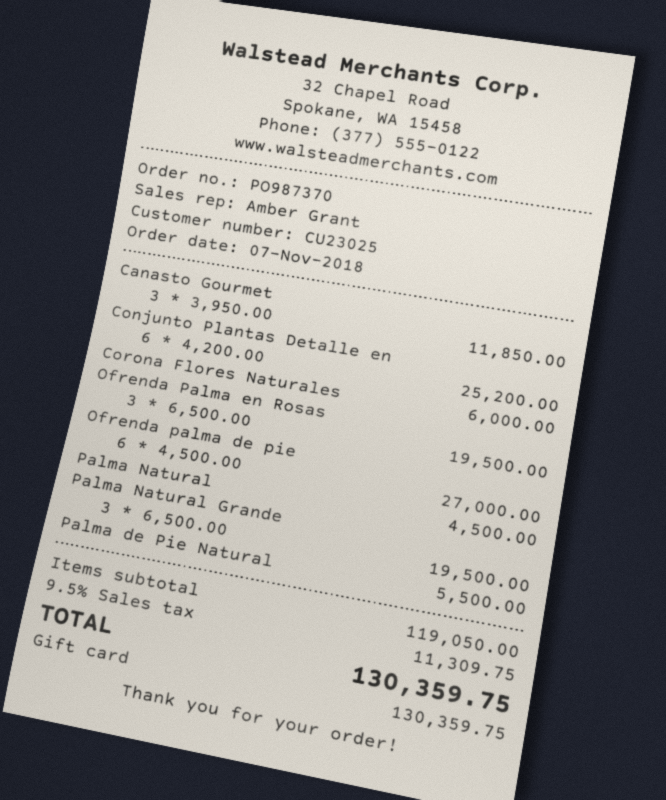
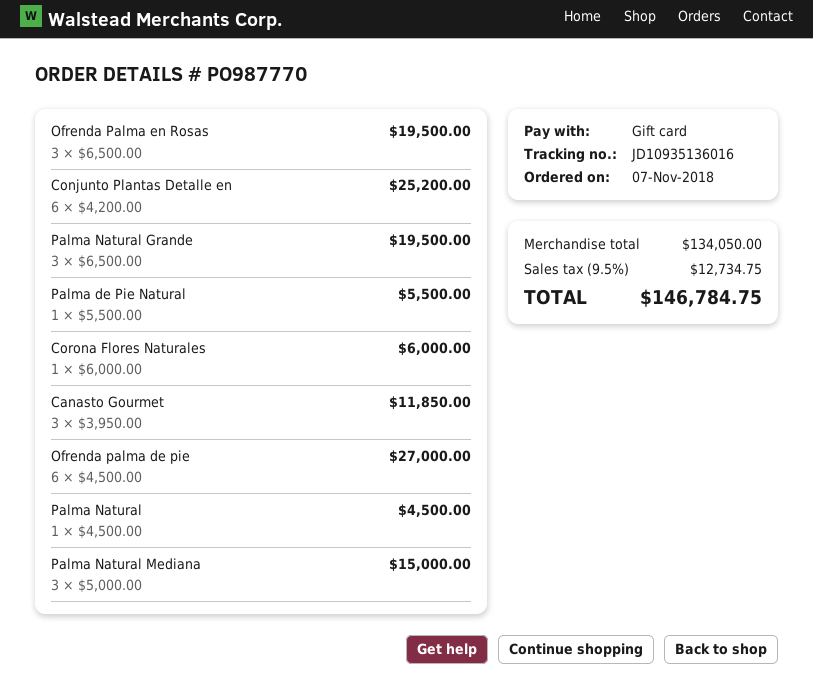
order number: PO987370 -> PO987770
Palma Natural Mediana: none -> 3 x 5000.00 = 15000.00
subtotal: 119050.00 -> 134050.00
tax: 9.5% = 11309.75 -> 9.5% = 12734.75
total: 130359.75 -> 146784.75

